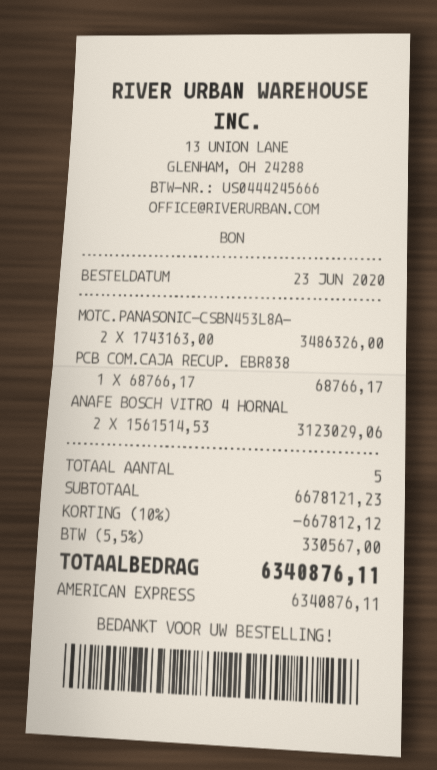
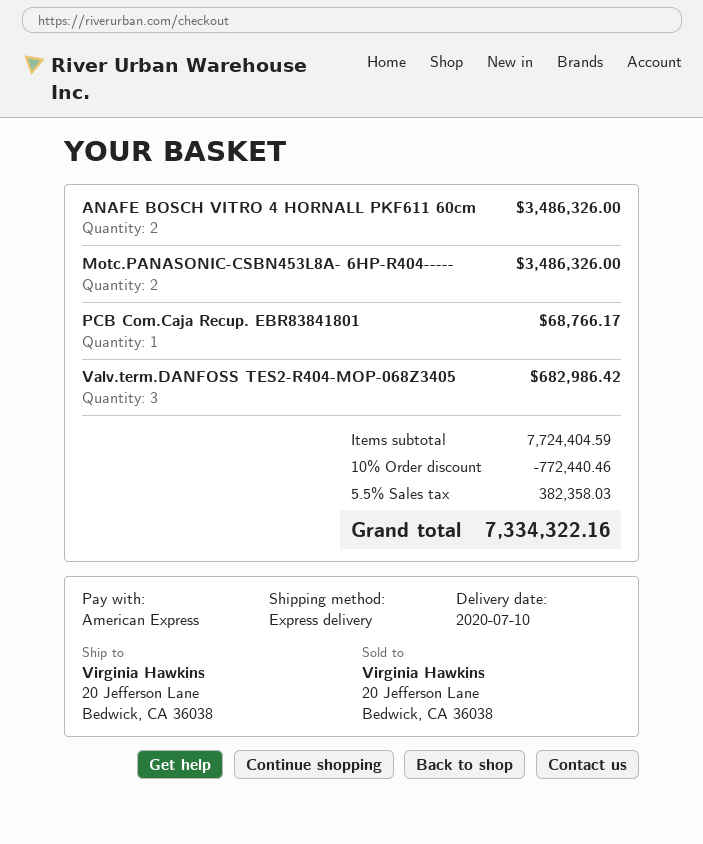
ANAFE BOSCH VITRO 4 HORNAL: 2 for 3123029.06 -> 2 for 3486326.00
Valv.term.DANFOSS TES2-R404-MOP-068Z3405: none -> 3 for 682986.42
subtotal: 6678121.23 -> 7724404.59
discount: 10% = 667812.12 -> 10% = 772440.46
tax: 5.5% = 330567.00 -> 5.5% = 382358.03
total: 6340876.11 -> 7334322.16

